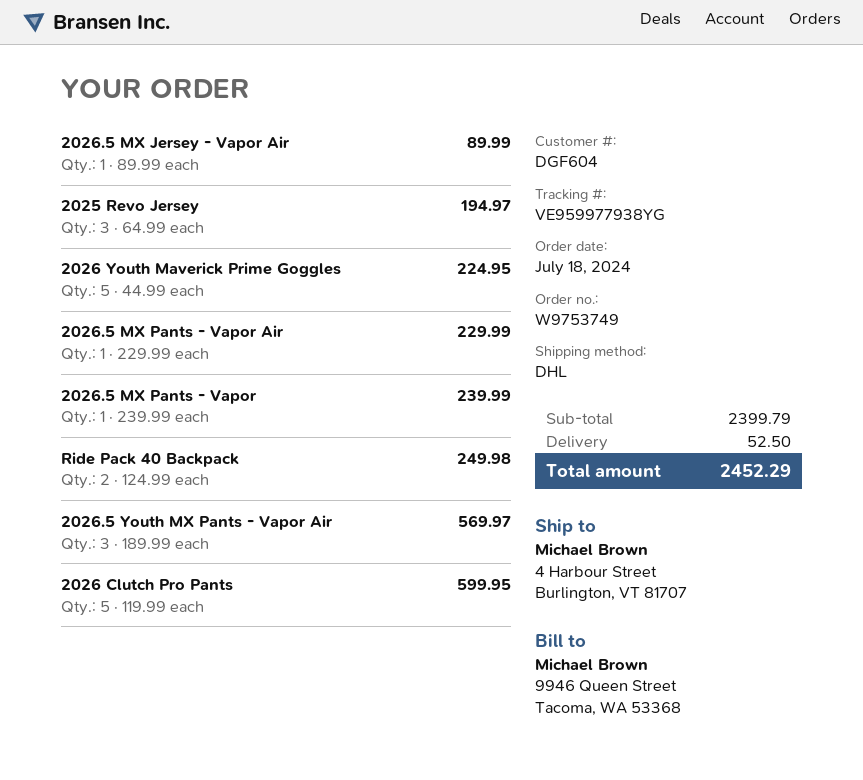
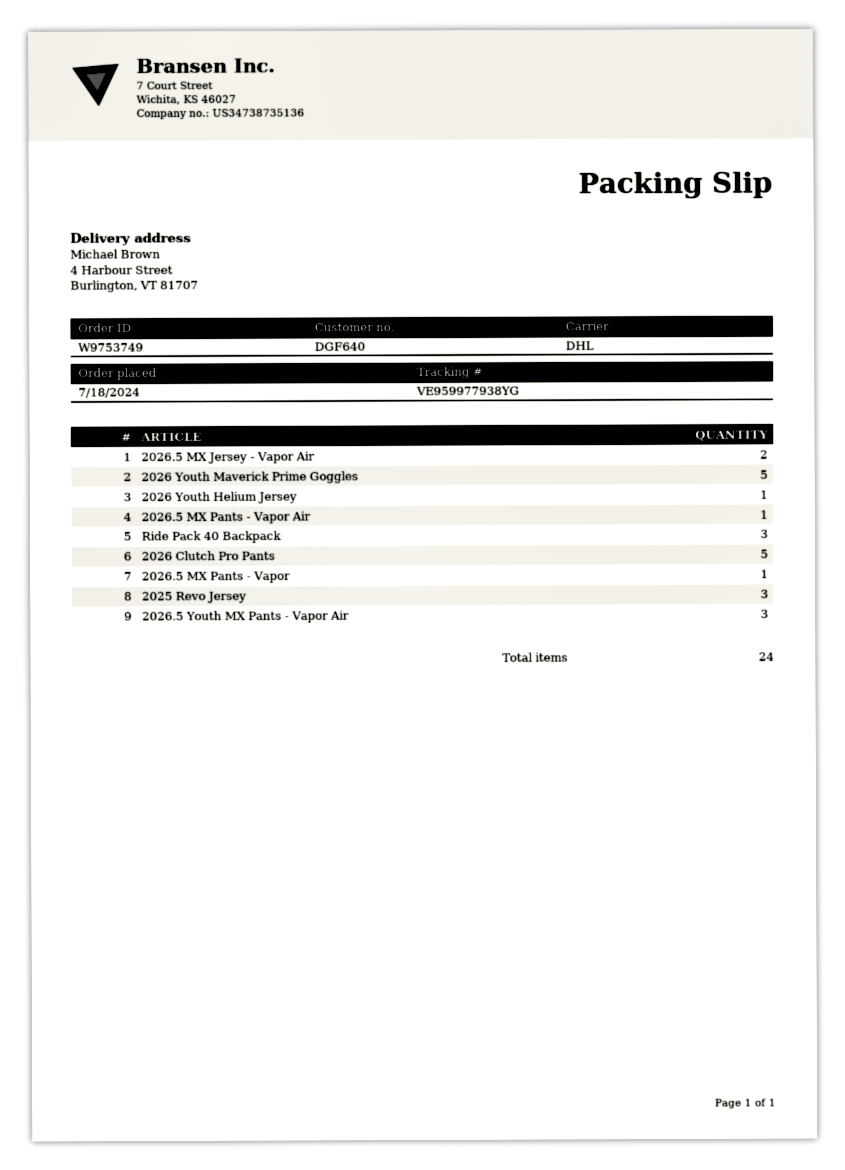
customer number: DGF604 -> DGF640
2026.5 MX Jersey - Vapor Air: 1 -> 2
Ride Pack 40 Backpack: 2 -> 3
2026 Youth Helium Jersey: none -> 1

